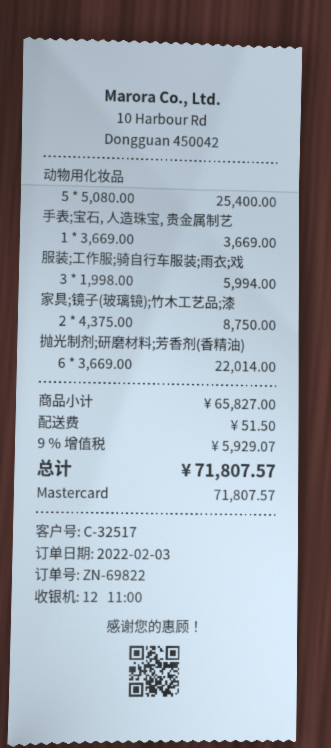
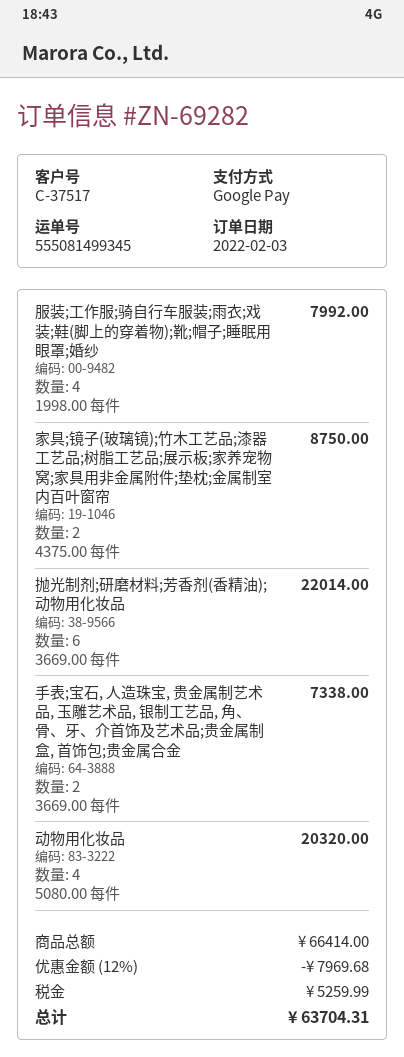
order number: ZN-69822 -> ZN-69282
customer number: C-32517 -> C-37517
payment method: Mastercard -> Google Pay
动物用化妆品: 5 x 5080.00 = 25400.00 -> 4 x 5080.00 = 20320.00
手表;宝石, 人造珠宝, 贵金属制艺: 1 x 3669.00 = 3669.00 -> 2 x 3669.00 = 7338.00
服装;工作服;骑自行车服装;雨衣;戏: 3 x 1998.00 = 5994.00 -> 4 x 1998.00 = 7992.00
subtotal: 65827.00 -> 66414.00
discount: none -> 12% = 7969.68
shipping: 51.50 -> none
tax: 5929.07 -> 5259.99
total: 71807.57 -> 63704.31

